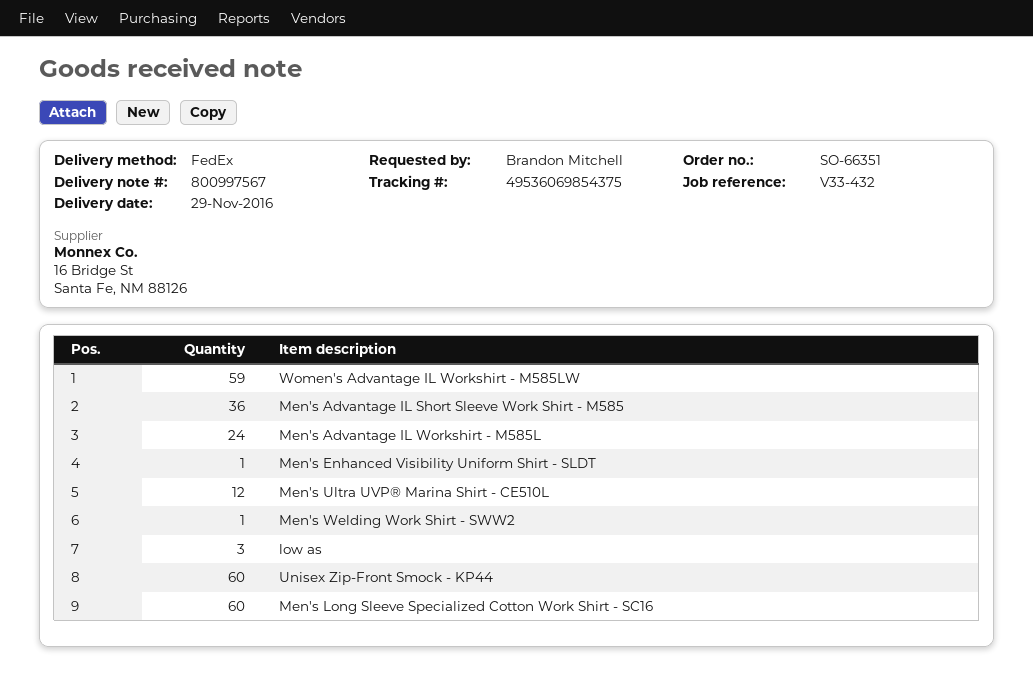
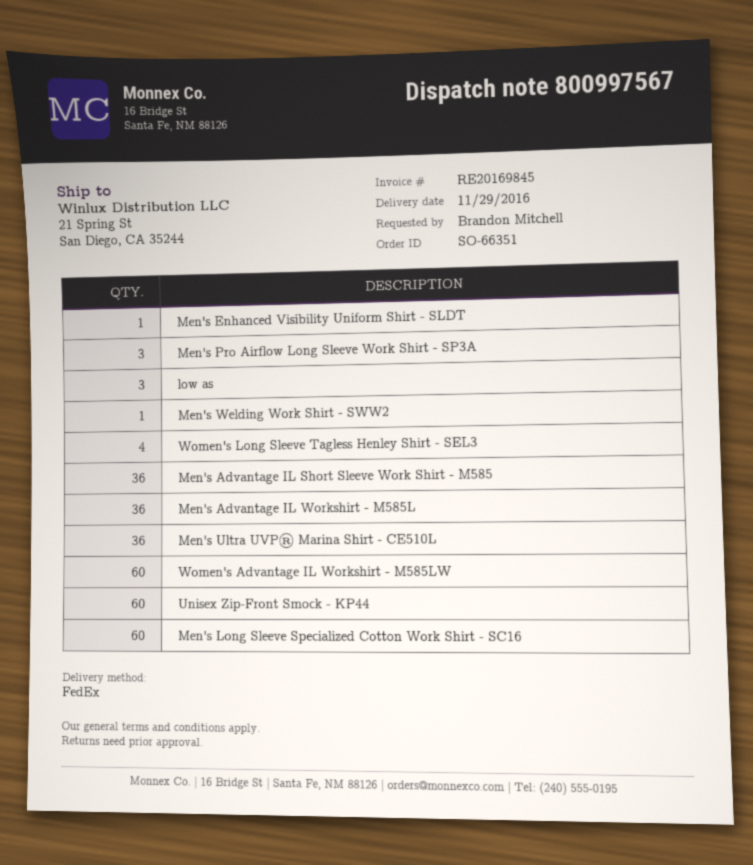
Women's Advantage IL Workshirt - M585LW: 59 -> 60
Men's Advantage IL Workshirt - M585L: 24 -> 36
Men's Ultra UVP® Marina Shirt - CE510L: 12 -> 36
Men's Pro Airflow Long Sleeve Work Shirt - SP3A: none -> 3
Women's Long Sleeve Tagless Henley Shirt - SEL3: none -> 4

